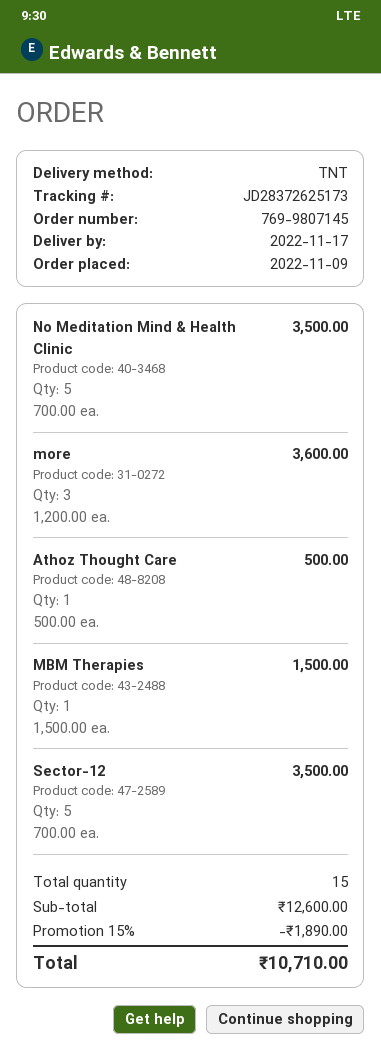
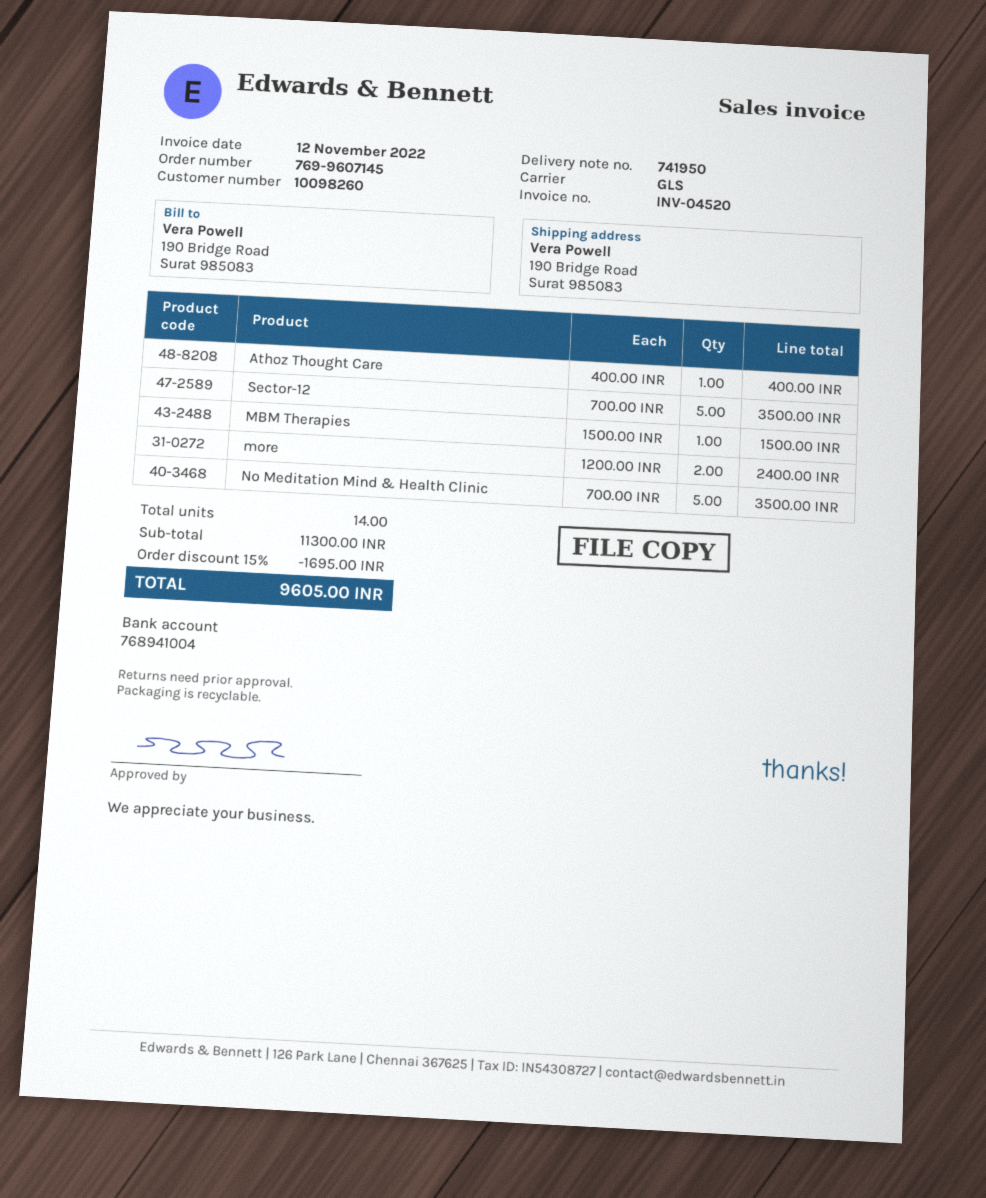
order number: 769-9807145 -> 769-9607145
shipping method: TNT -> GLS
more: 3 x 1200.00 = 3600.00 -> 2 x 1200.00 = 2400.00
Athoz Thought Care: 1 x 500.00 = 500.00 -> 1 x 400.00 = 400.00
total quantity: 15 -> 14
subtotal: 12600.00 -> 11300.00
discount: 15% = 1890.00 -> 15% = 1695.00
total: 10710.00 -> 9605.00

